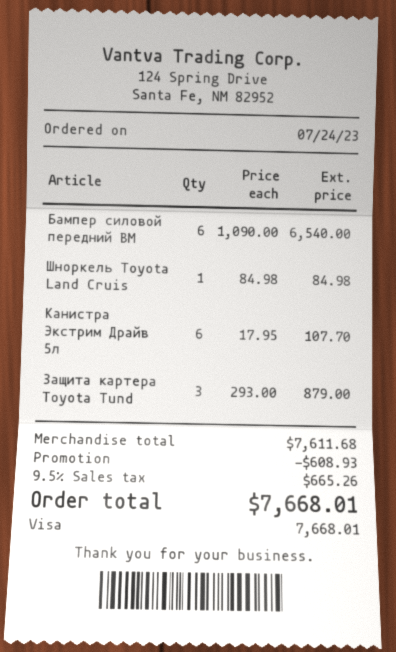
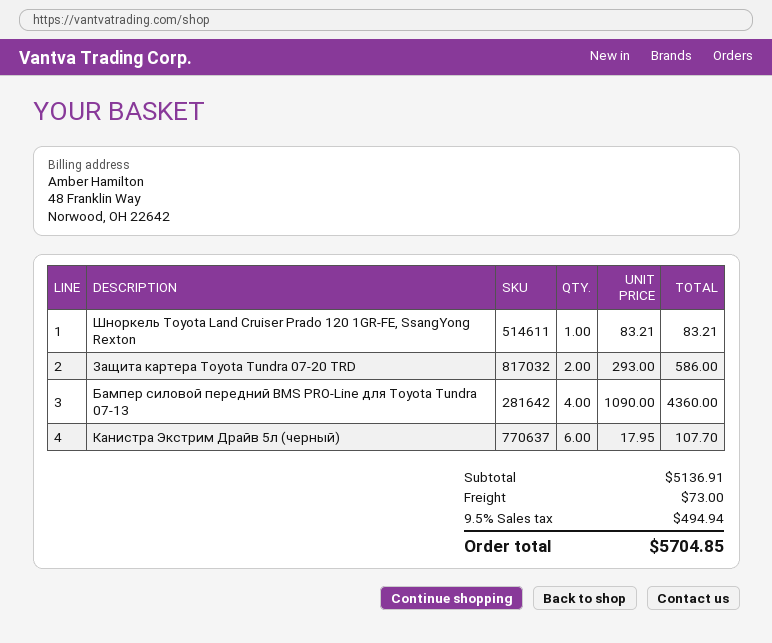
Бампер силовой передний BM: 6 x 1090.00 = 6540.00 -> 4 x 1090.00 = 4360.00
Шноркель Toyota Land Cruis: 1 x 84.98 = 84.98 -> 1 x 83.21 = 83.21
Защита картера Toyota Tund: 3 x 293.00 = 879.00 -> 2 x 293.00 = 586.00
subtotal: 7611.68 -> 5136.91
discount: 608.93 -> none
shipping: none -> 73.00
tax: 9.5% = 665.26 -> 9.5% = 494.94
total: 7668.01 -> 5704.85

